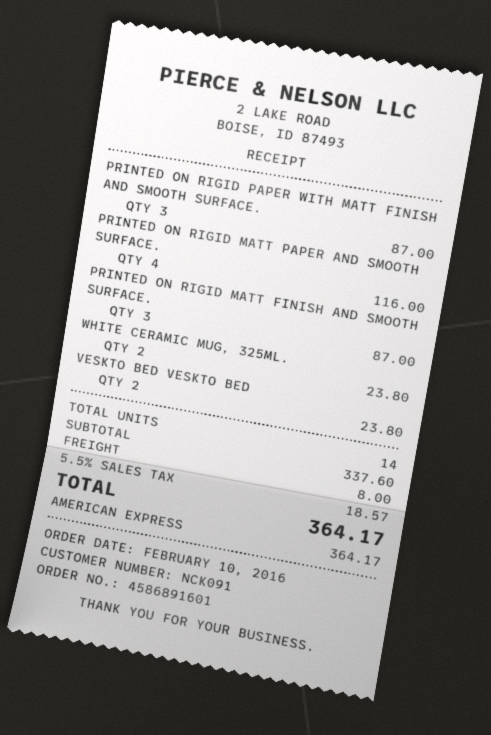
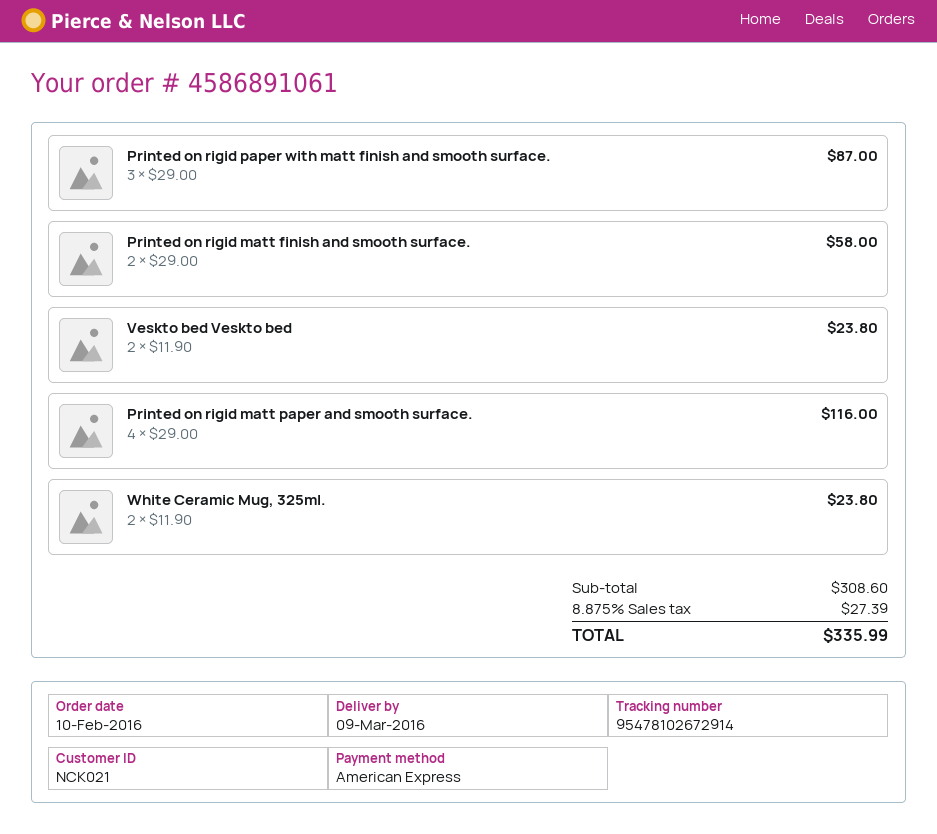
order number: 4586891601 -> 4586891061
customer number: NCK091 -> NCK021
PRINTED ON RIGID MATT FINISH AND SMOOTH SURFACE.: 3 for 87.00 -> 2 for 58.00
subtotal: 337.60 -> 308.60
shipping: 8.00 -> none
tax: 5.5% = 18.57 -> 8.875% = 27.39
total: 364.17 -> 335.99

